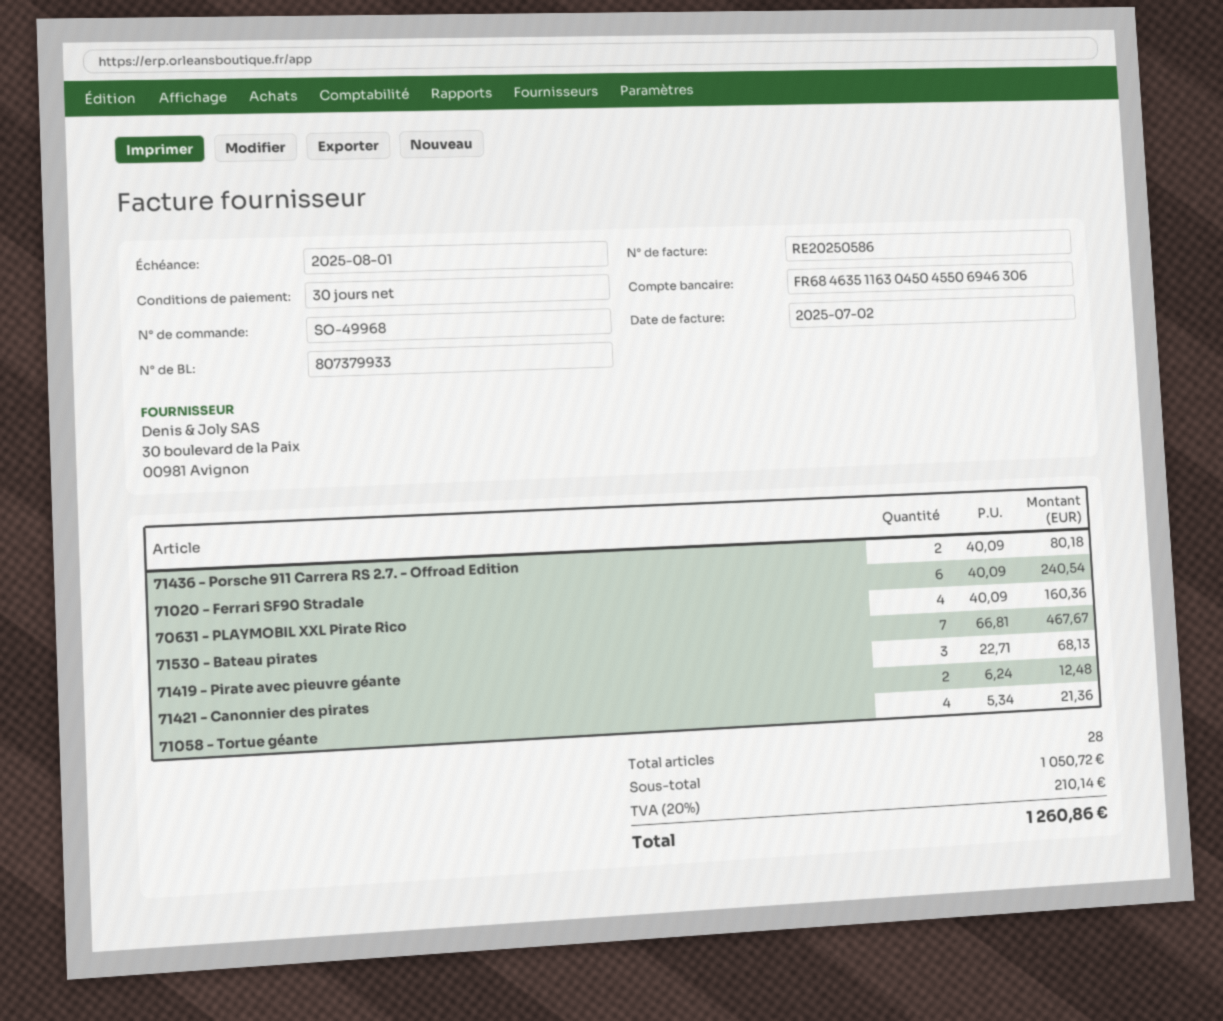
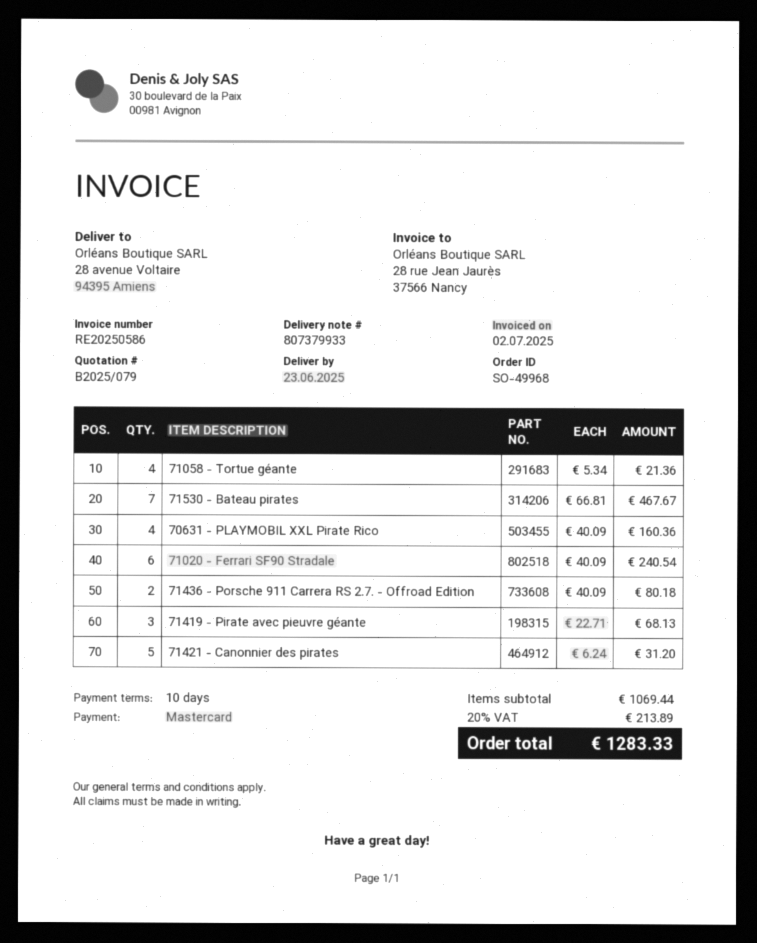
payment terms: 30 days -> 10 days
71421 - Canonnier des pirates: 2 x 6.24 = 12.48 -> 5 x 6.24 = 31.20
subtotal: 1050.72 -> 1069.44
tax: 20% = 210.14 -> 20% = 213.89
total: 1260.86 -> 1283.33

